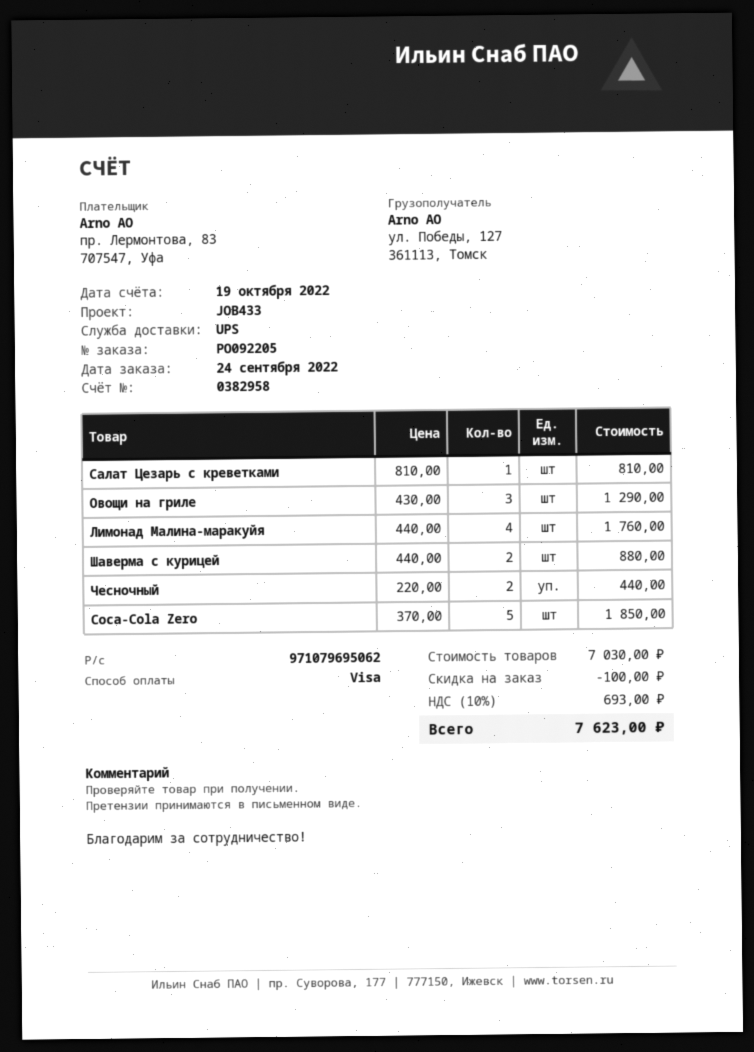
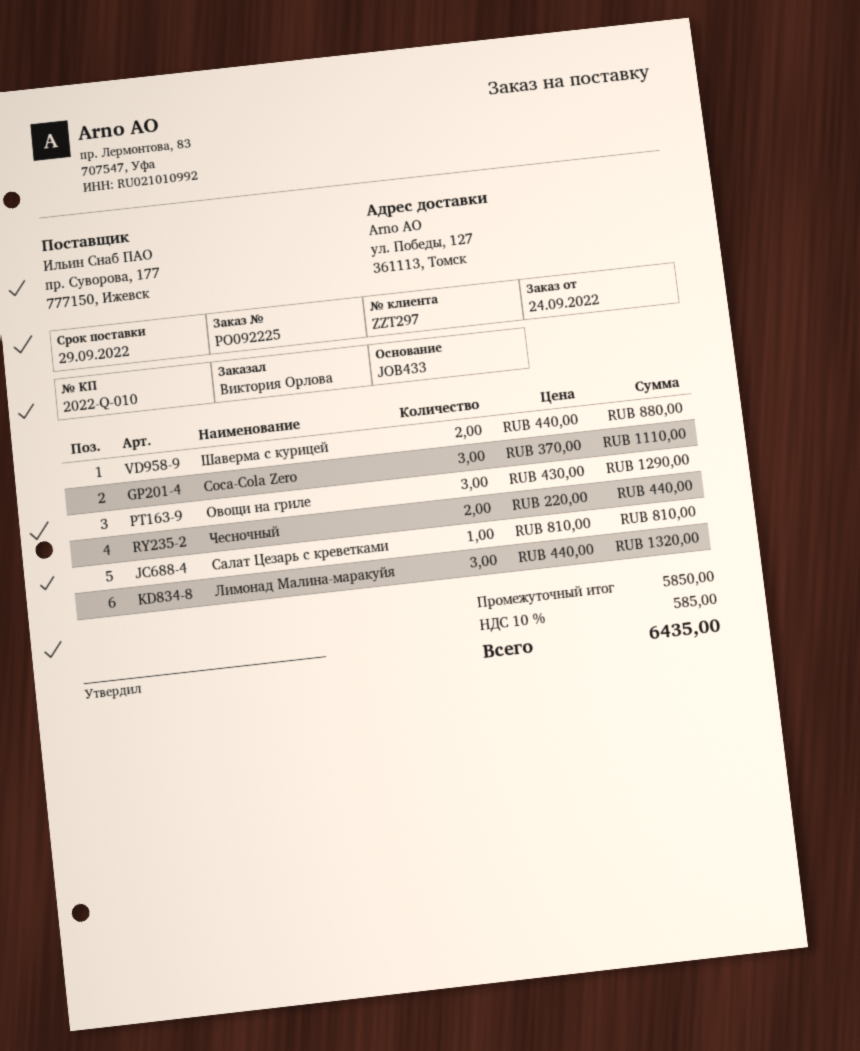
order number: PO092205 -> PO092225
Лимонад Малина-маракуйя: 4 x 440.00 = 1760.00 -> 3 x 440.00 = 1320.00
Coca-Cola Zero: 5 x 370.00 = 1850.00 -> 3 x 370.00 = 1110.00
subtotal: 7030.00 -> 5850.00
discount: 100.00 -> none
tax: 10% = 693.00 -> 10% = 585.00
total: 7623.00 -> 6435.00

